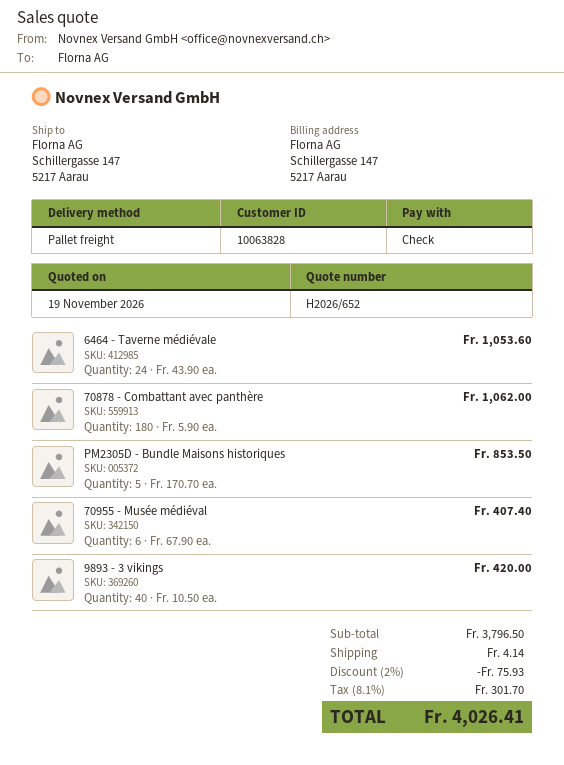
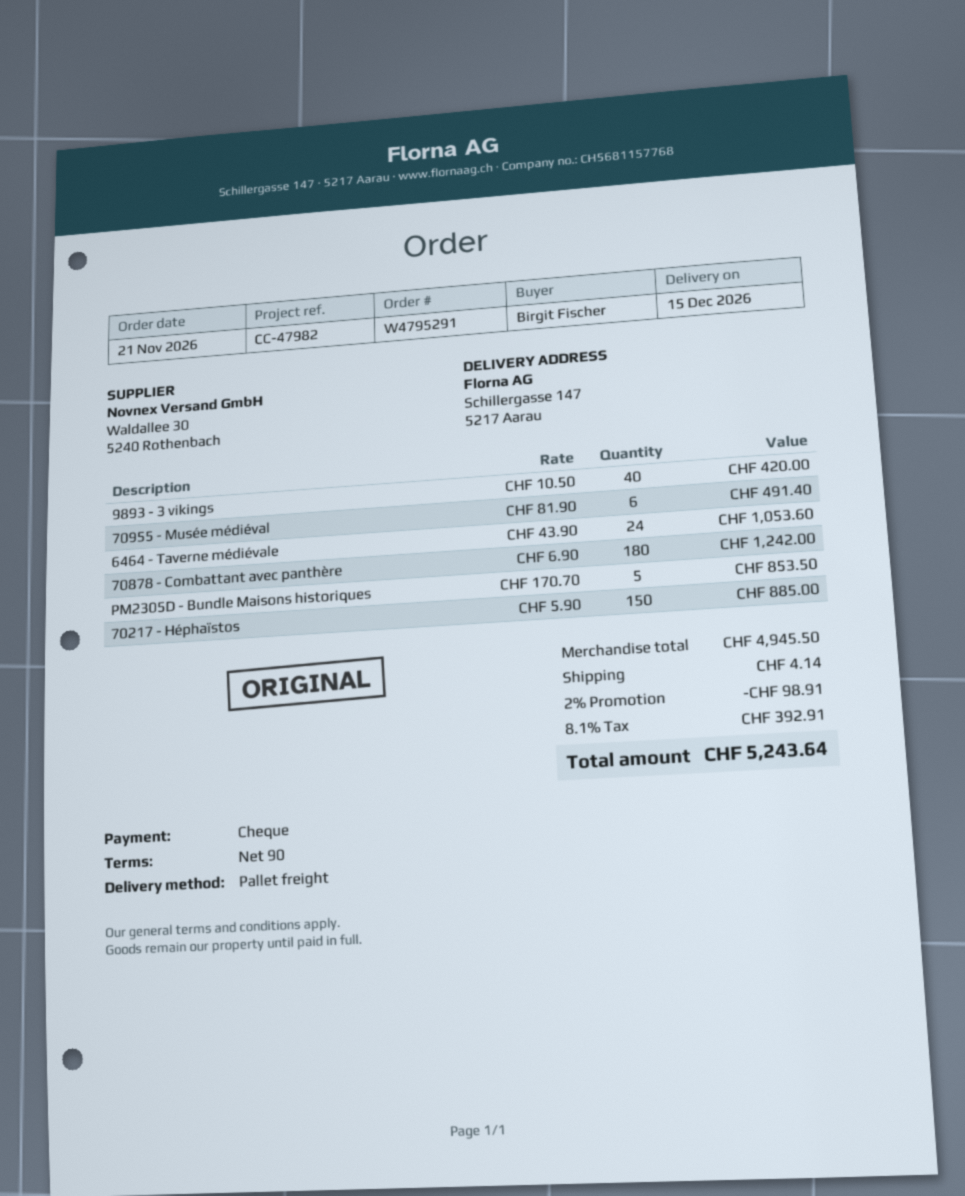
70878 - Combattant avec panthère: 180 x 5.90 = 1062.00 -> 180 x 6.90 = 1242.00
70955 - Musée médiéval: 6 x 67.90 = 407.40 -> 6 x 81.90 = 491.40
70217 - Héphaïstos: none -> 150 x 5.90 = 885.00
subtotal: 3796.50 -> 4945.50
discount: 2% = 75.93 -> 2% = 98.91
tax: 8.1% = 301.70 -> 8.1% = 392.91
total: 4026.41 -> 5243.64

